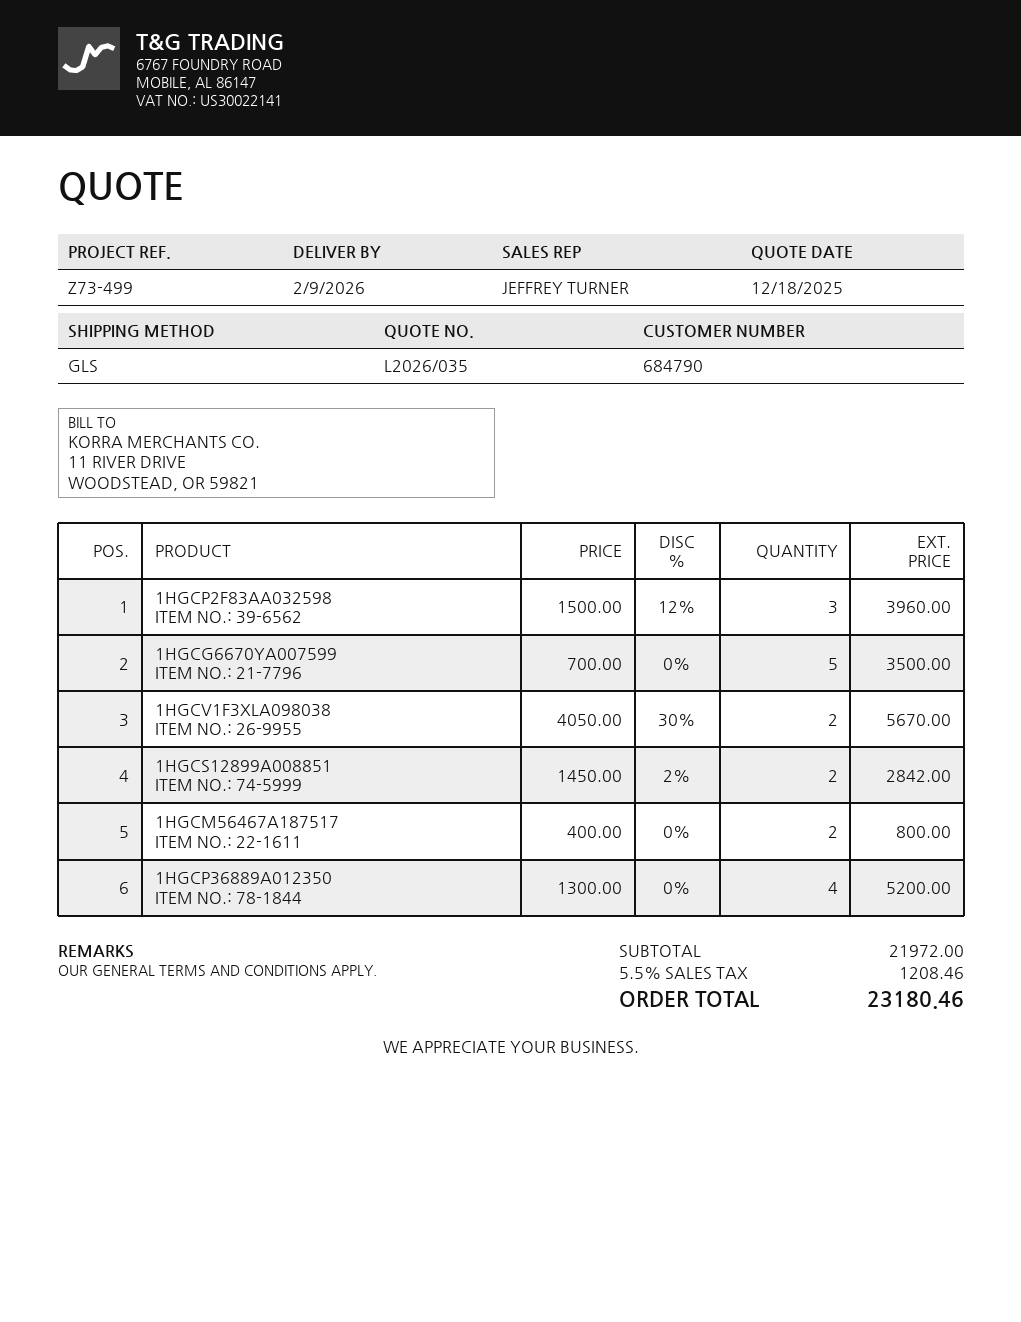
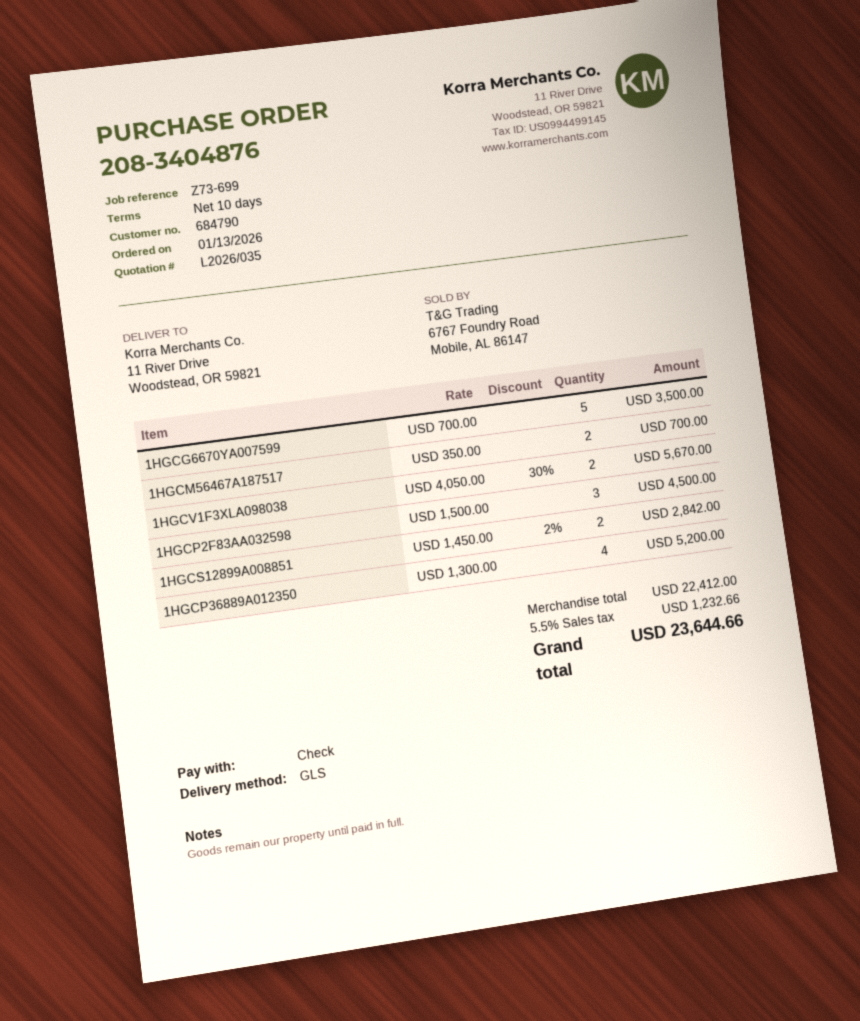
reference: Z73-499 -> Z73-699
1HGCP2F83AA032598: 3 x 1500.00 - 12% = 3960.00 -> 3 x 1500.00 = 4500.00
1HGCM56467A187517: 2 x 400.00 = 800.00 -> 2 x 350.00 = 700.00
subtotal: 21972.00 -> 22412.00
tax: 5.5% = 1208.46 -> 5.5% = 1232.66
total: 23180.46 -> 23644.66

